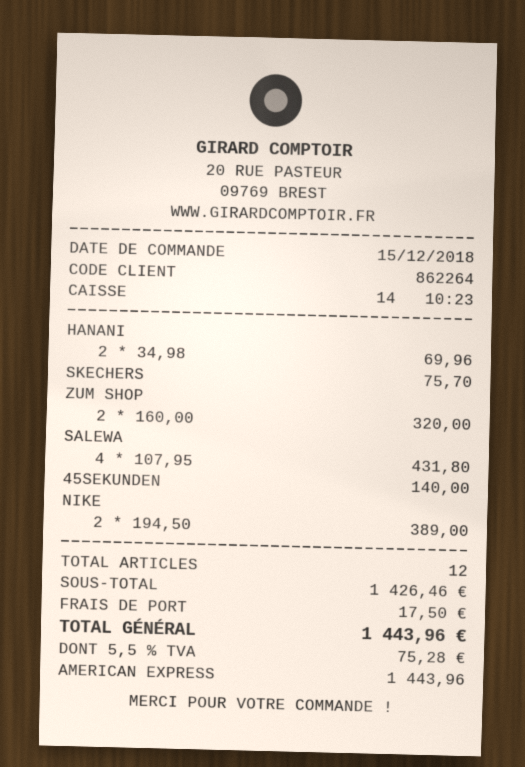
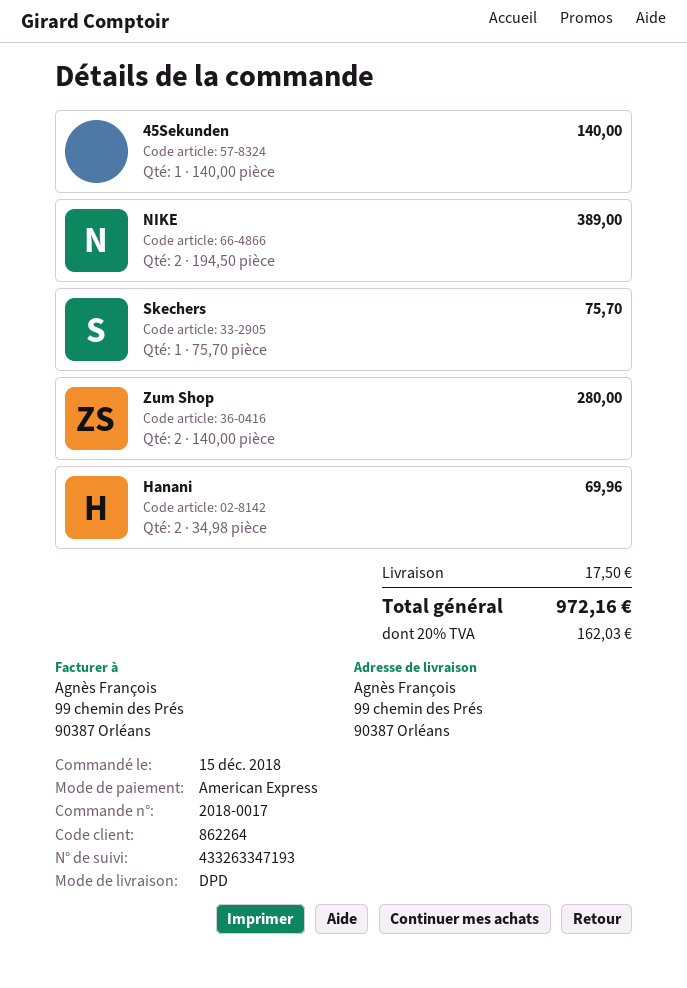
ZUM SHOP: 2 x 160.00 = 320.00 -> 2 x 140.00 = 280.00
SALEWA: 4 x 107.95 = 431.80 -> none
tax: 5.5% = 75.28 -> 20% = 162.03
total: 1443.96 -> 972.16

